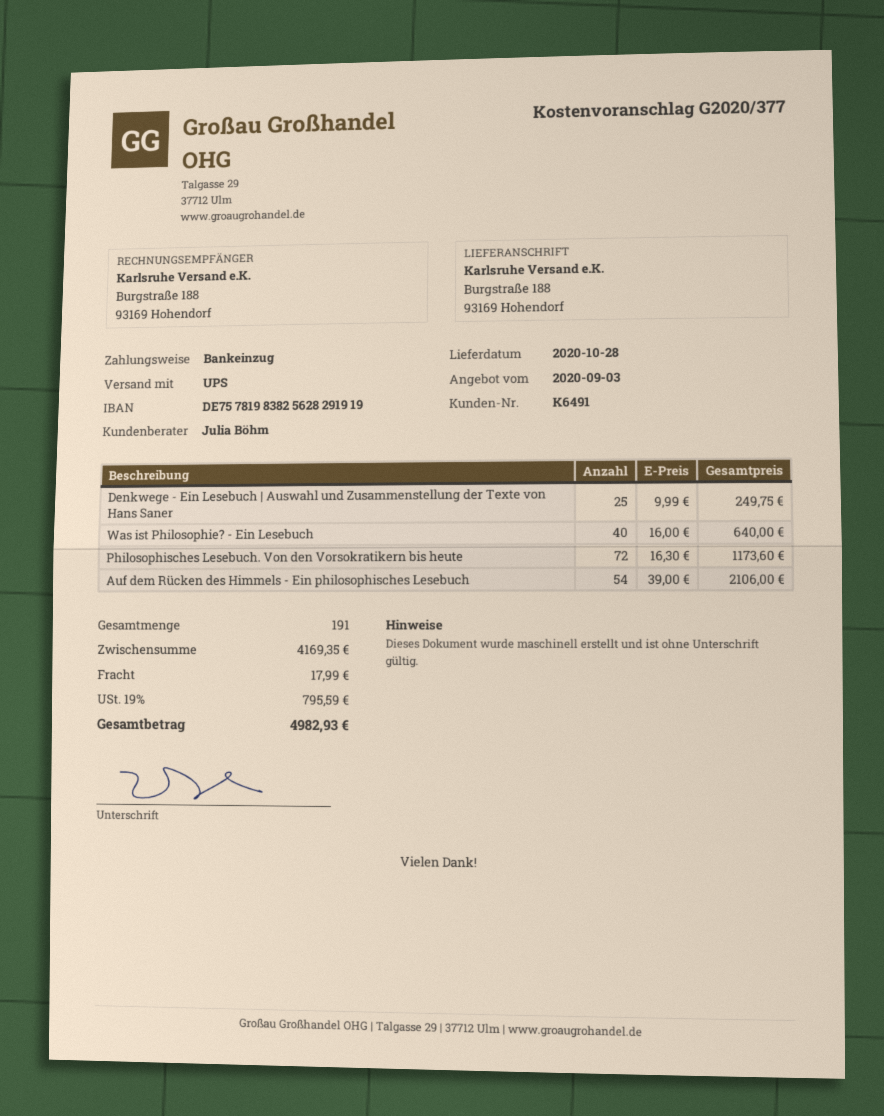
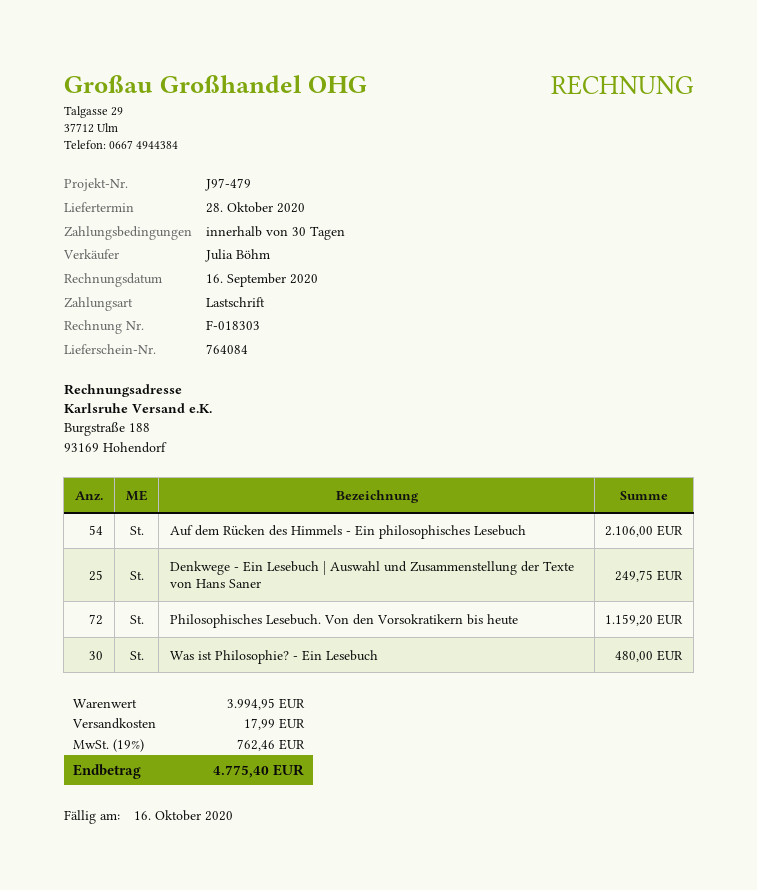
Was ist Philosophie? - Ein Lesebuch: 40 for 640.00 -> 30 for 480.00
Philosophisches Lesebuch. Von den Vorsokratikern bis heute: 72 for 1173.60 -> 72 for 1159.20
subtotal: 4169.35 -> 3994.95
tax: 19% = 795.59 -> 19% = 762.46
total: 4982.93 -> 4775.40

